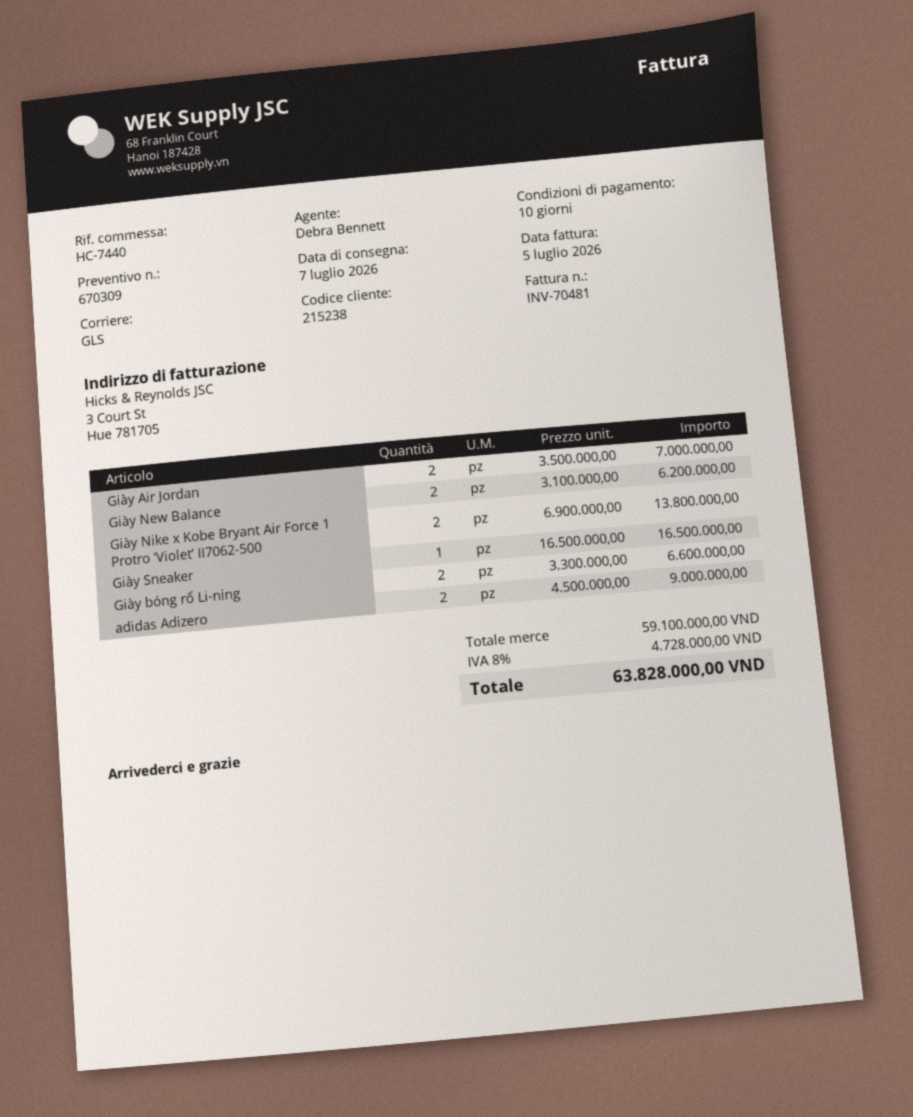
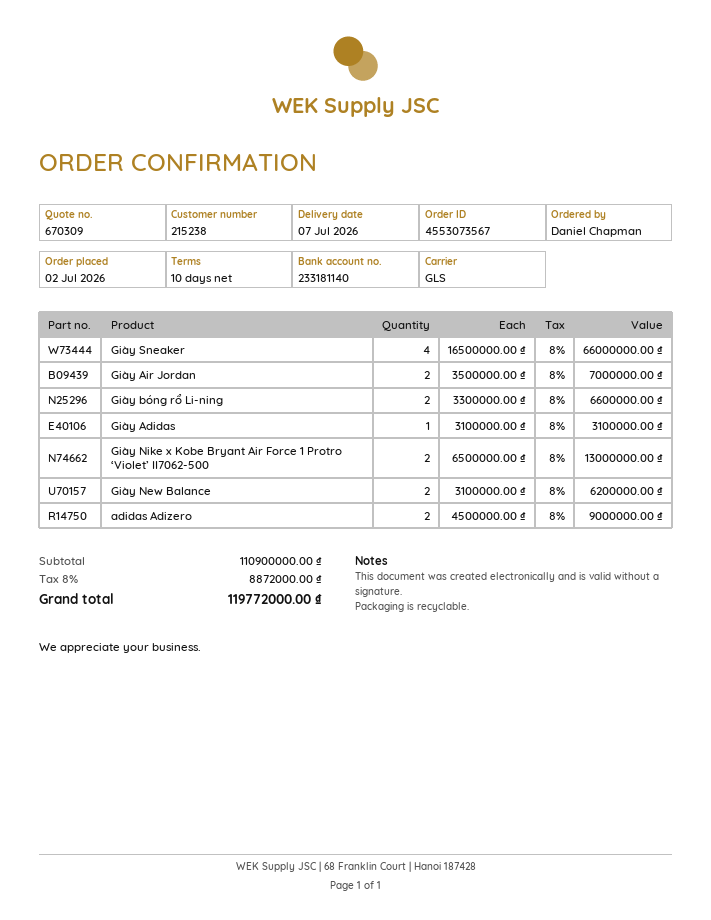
Giày Nike x Kobe Bryant Air Force 1 Protro ‘Violet’ II7062-500: 2 x 6900000.00 = 13800000.00 -> 2 x 6500000.00 = 13000000.00
Giày Sneaker: 1 x 16500000.00 = 16500000.00 -> 4 x 16500000.00 = 66000000.00
Giày Adidas: none -> 1 x 3100000.00 = 3100000.00
subtotal: 59100000.00 -> 110900000.00
tax: 8% = 4728000.00 -> 8% = 8872000.00
total: 63828000.00 -> 119772000.00

